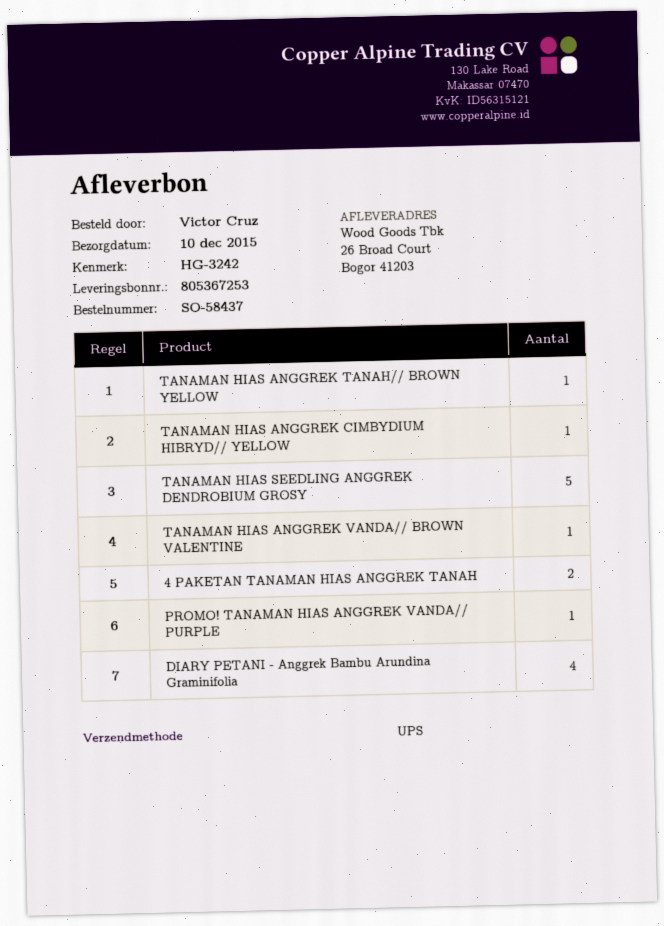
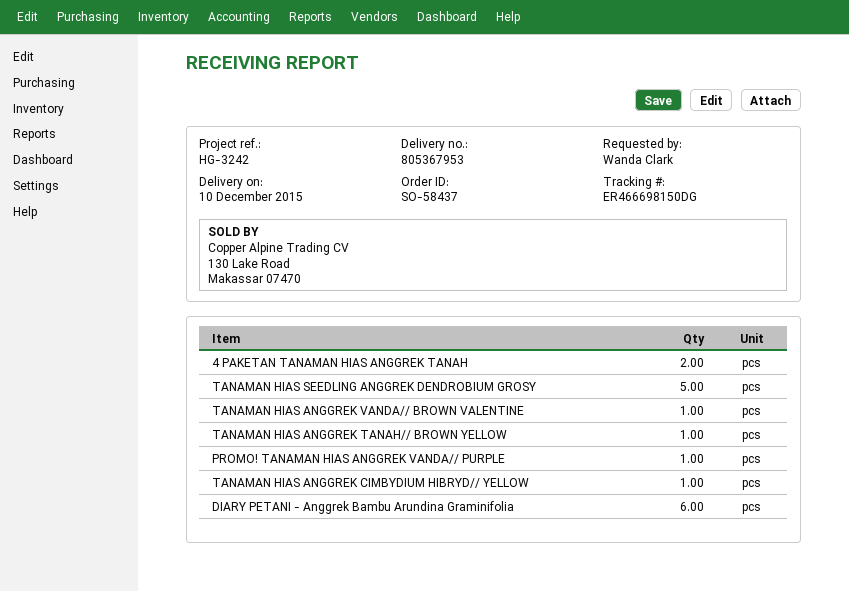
delivery note number: 805367253 -> 805367953
ordered by: Victor Cruz -> Wanda Clark
DIARY PETANI - Anggrek Bambu Arundina Graminifolia: 4 -> 6

